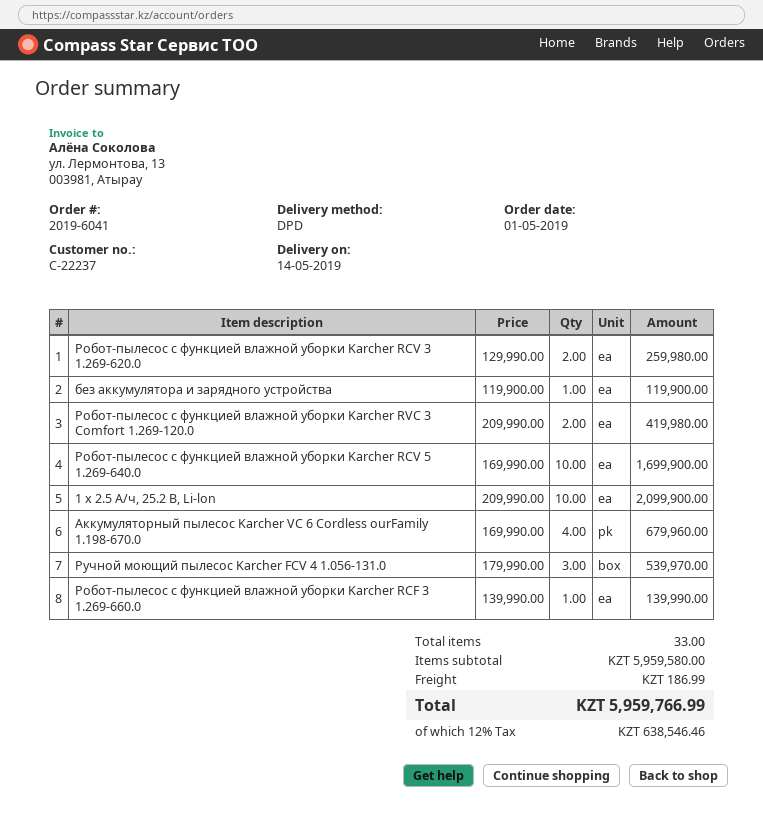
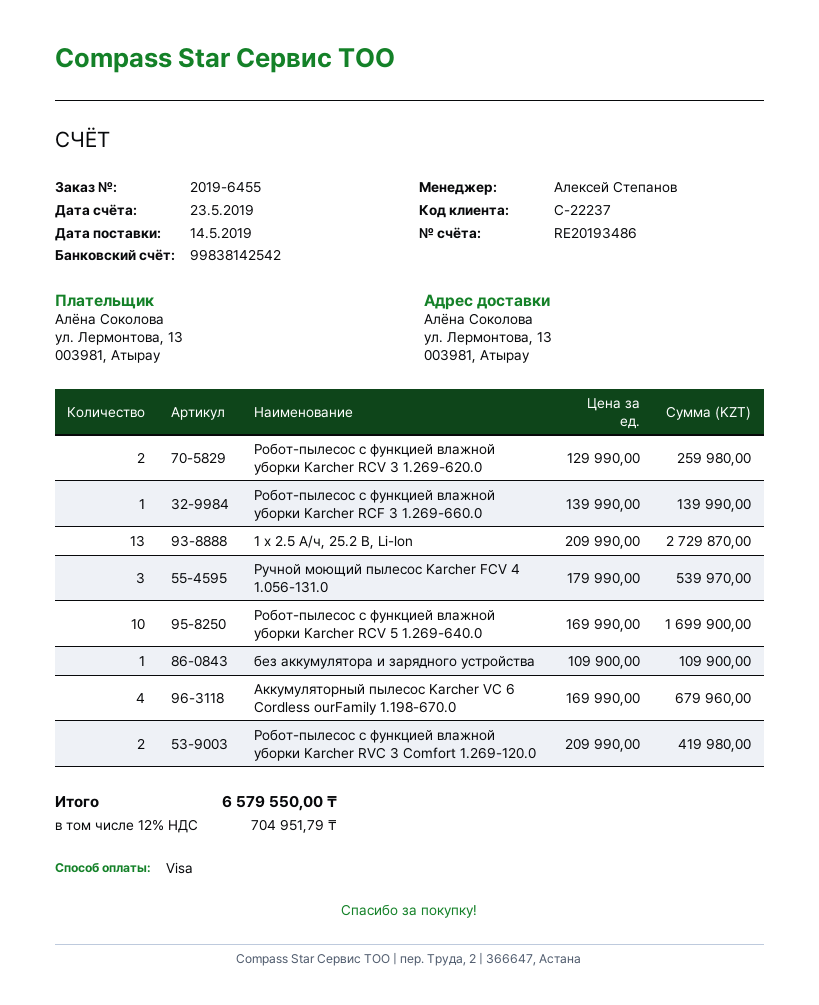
order number: 2019-6041 -> 2019-6455
без аккумулятора и зарядного устройства: 1 x 119900.00 = 119900.00 -> 1 x 109900.00 = 109900.00
1 х 2.5 А/ч, 25.2 В, Li-lon: 10 x 209990.00 = 2099900.00 -> 13 x 209990.00 = 2729870.00
shipping: 186.99 -> none
tax: 12% = 638546.46 -> 12% = 704951.79
total: 5959766.99 -> 6579550.00

